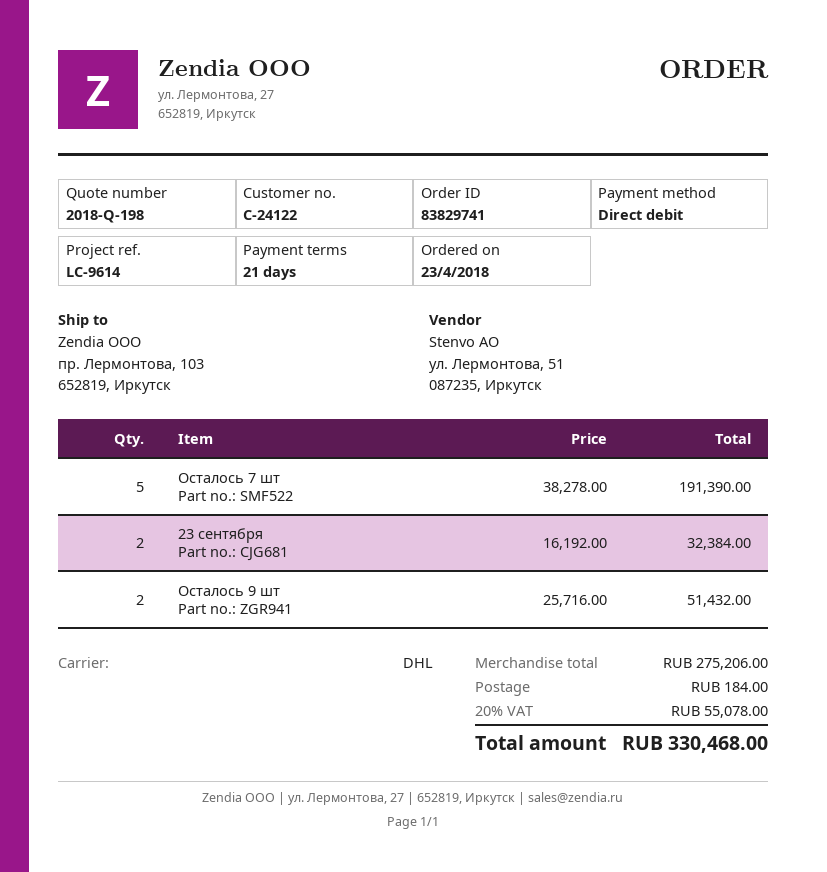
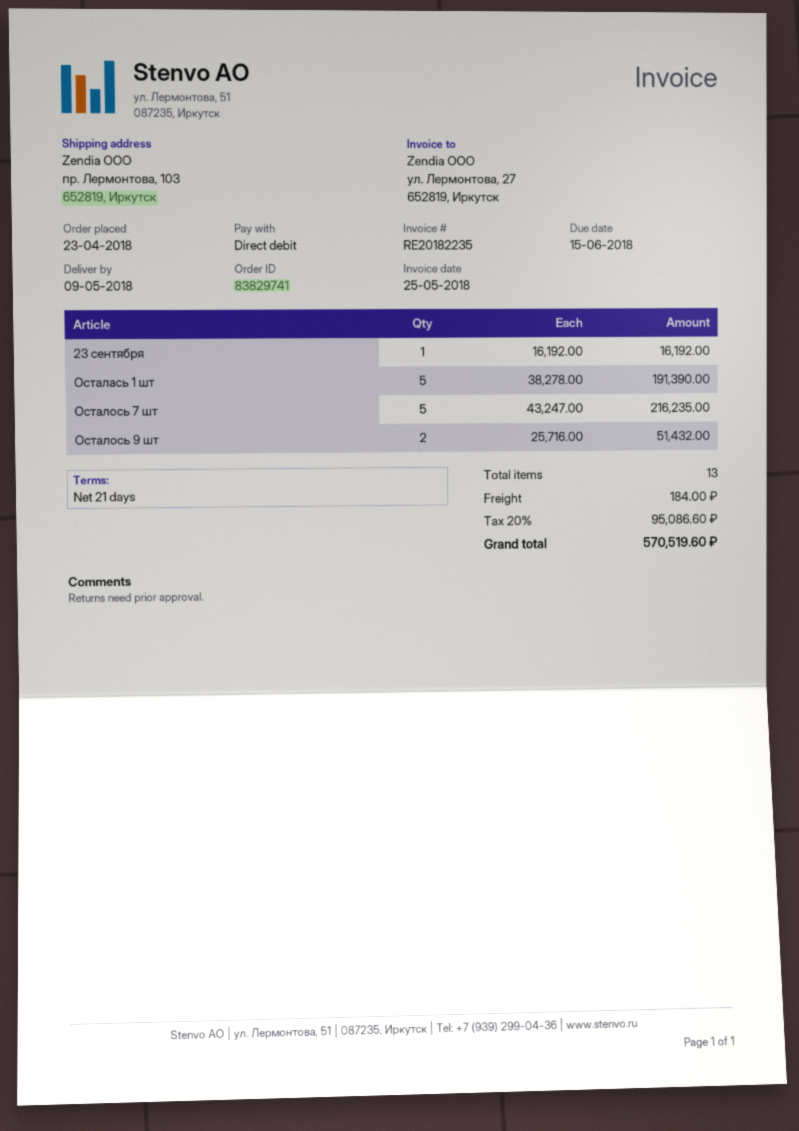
Осталось 7 шт: 5 x 38278.00 = 191390.00 -> 5 x 43247.00 = 216235.00
23 сентября: 2 x 16192.00 = 32384.00 -> 1 x 16192.00 = 16192.00
Осталась 1 шт: none -> 5 x 38278.00 = 191390.00
tax: 20% = 55078.00 -> 20% = 95086.60
total: 330468.00 -> 570519.60

